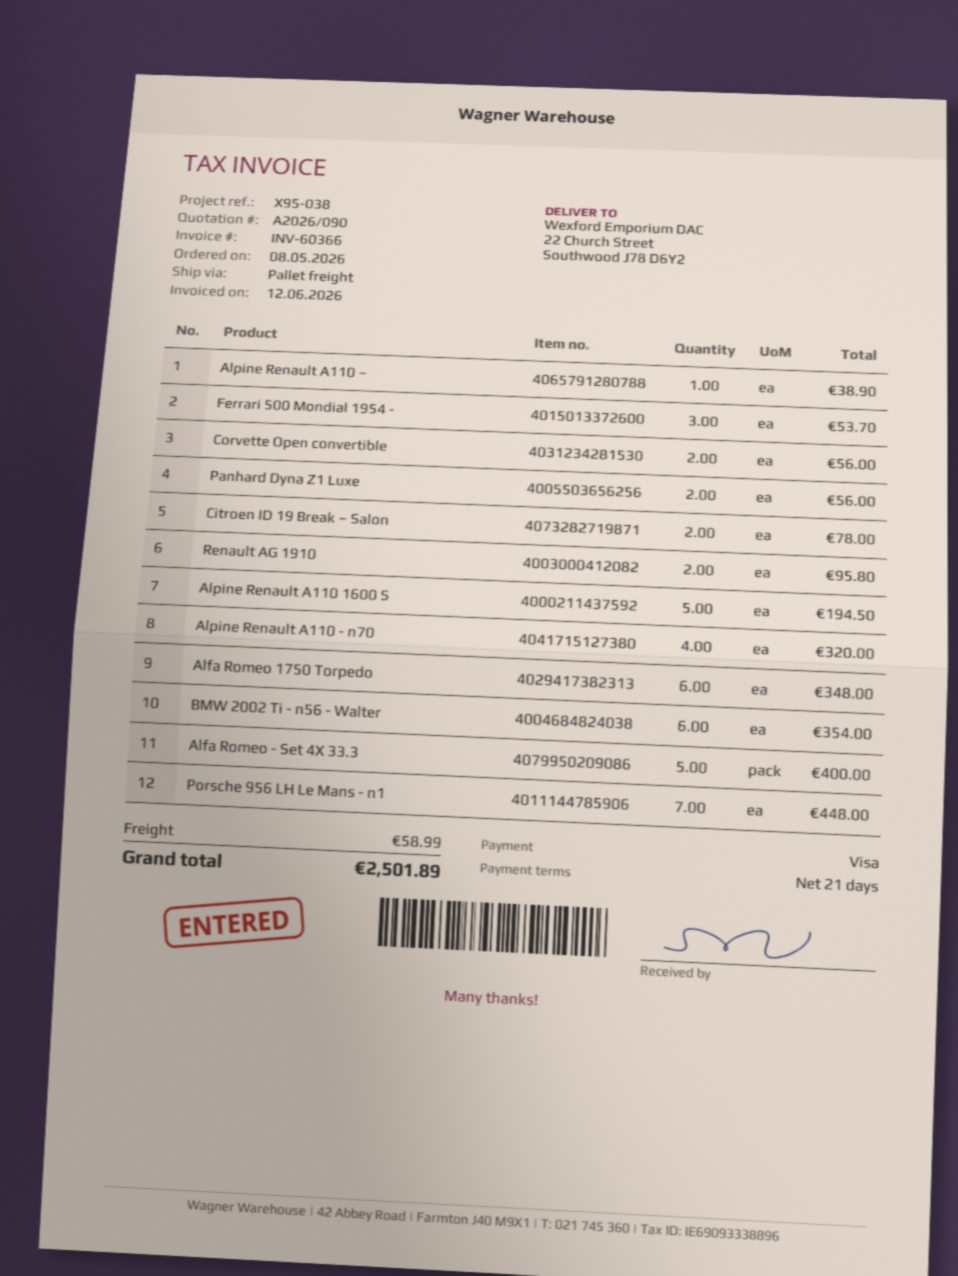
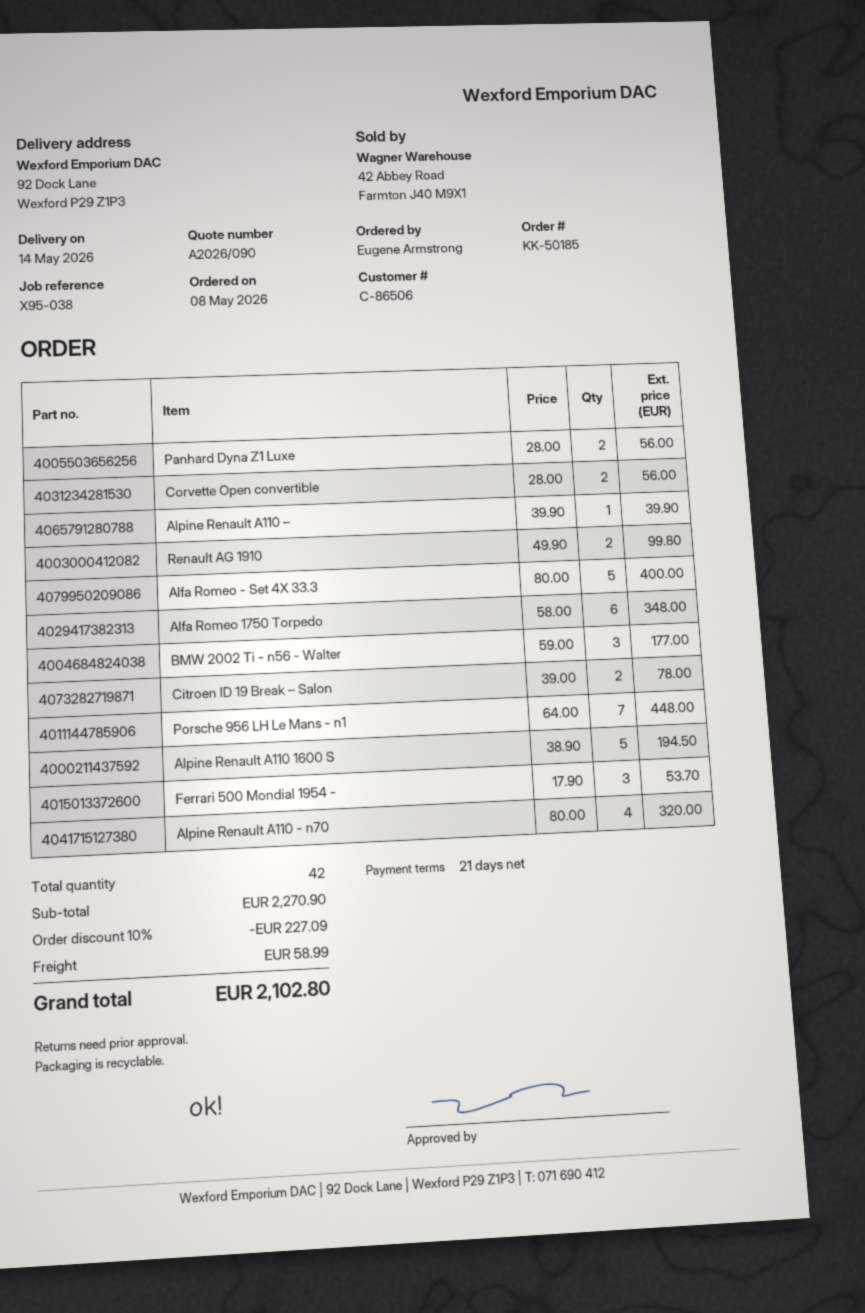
ship to: 22 Church Street, Southwood J78 D6Y2 -> 92 Dock Lane, Wexford P29 Z1P3
Alpine Renault A110 –: 1 for 38.90 -> 1 for 39.90
Renault AG 1910: 2 for 95.80 -> 2 for 99.80
BMW 2002 Ti - n56 - Walter: 6 for 354.00 -> 3 for 177.00
discount: none -> 10% = 227.09
total: 2501.89 -> 2102.80

